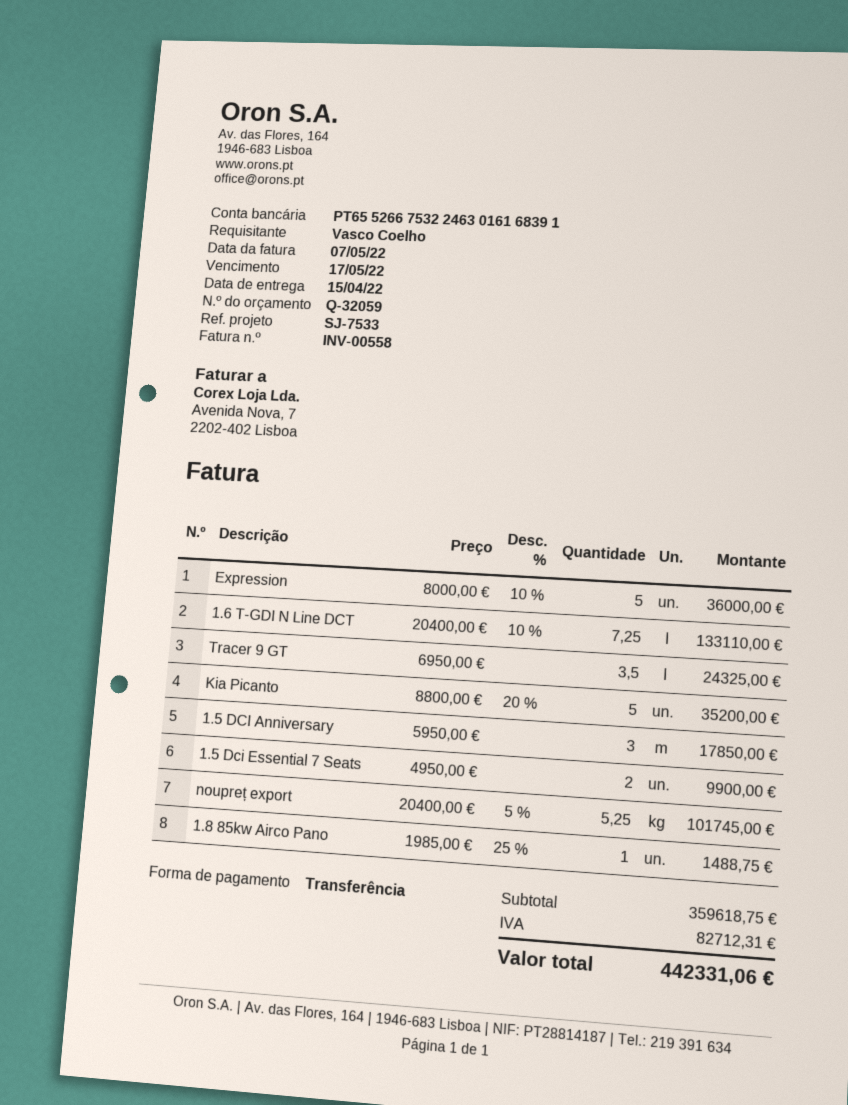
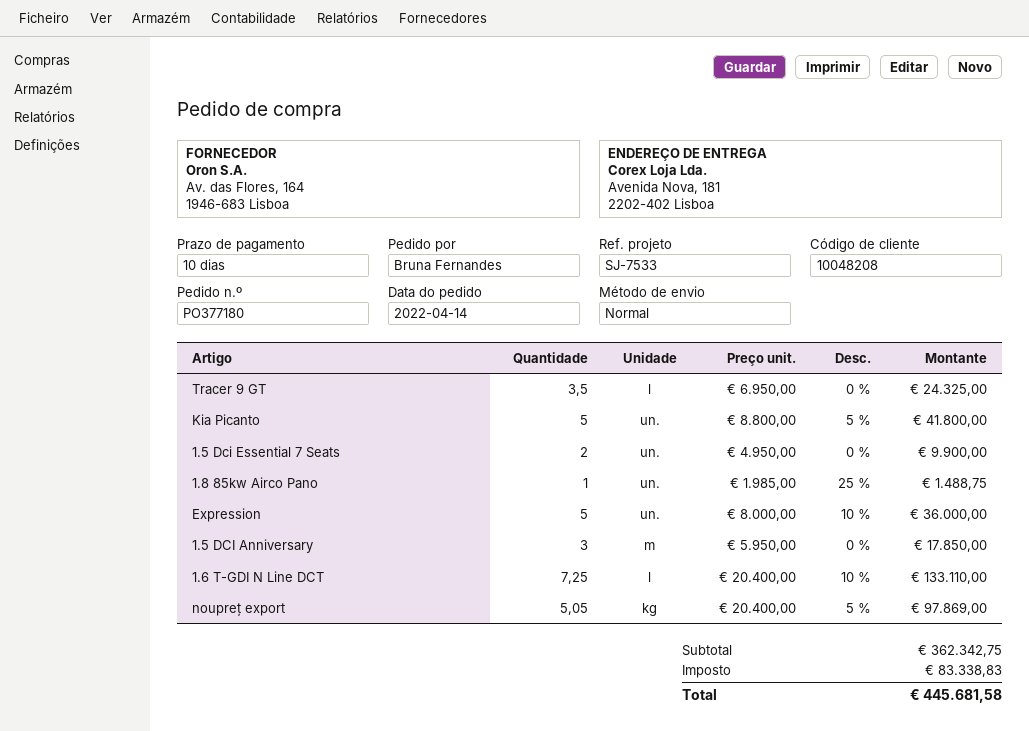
ordered by: Vasco Coelho -> Bruna Fernandes
Kia Picanto: 5 x 8800.00 - 20% = 35200.00 -> 5 x 8800.00 - 5% = 41800.00
noupreț export: 5.25 x 20400.00 - 5% = 101745.00 -> 5.05 x 20400.00 - 5% = 97869.00
subtotal: 359618.75 -> 362342.75
tax: 82712.31 -> 83338.83
total: 442331.06 -> 445681.58

